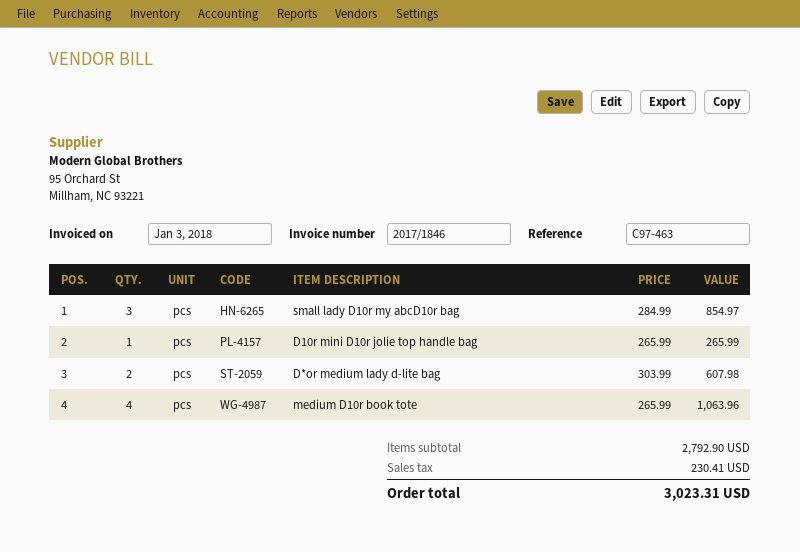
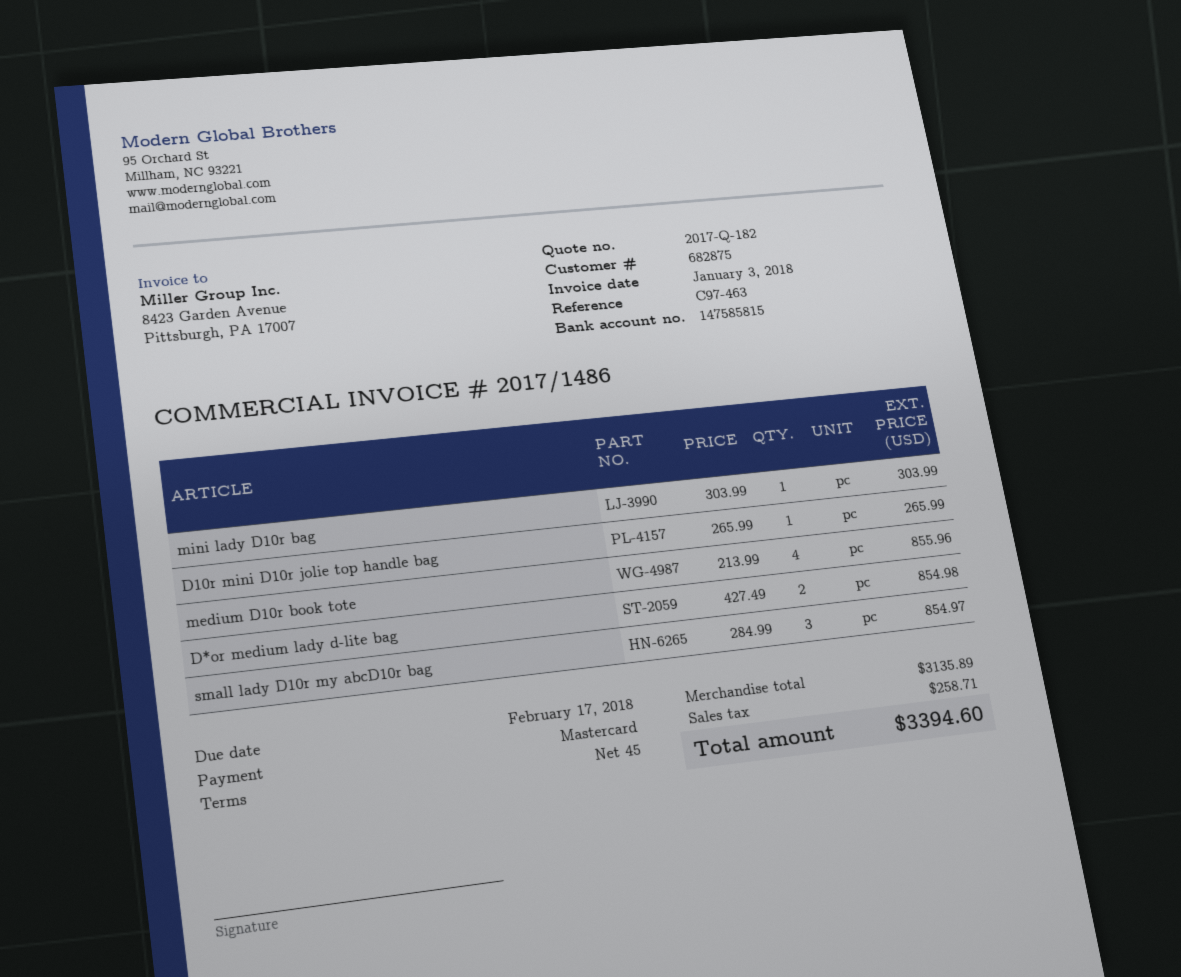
invoice number: 2017/1846 -> 2017/1486
D*or medium lady d-lite bag: 2 x 303.99 = 607.98 -> 2 x 427.49 = 854.98
medium D10r book tote: 4 x 265.99 = 1063.96 -> 4 x 213.99 = 855.96
mini lady D10r bag: none -> 1 x 303.99 = 303.99
subtotal: 2792.90 -> 3135.89
tax: 230.41 -> 258.71
total: 3023.31 -> 3394.60

